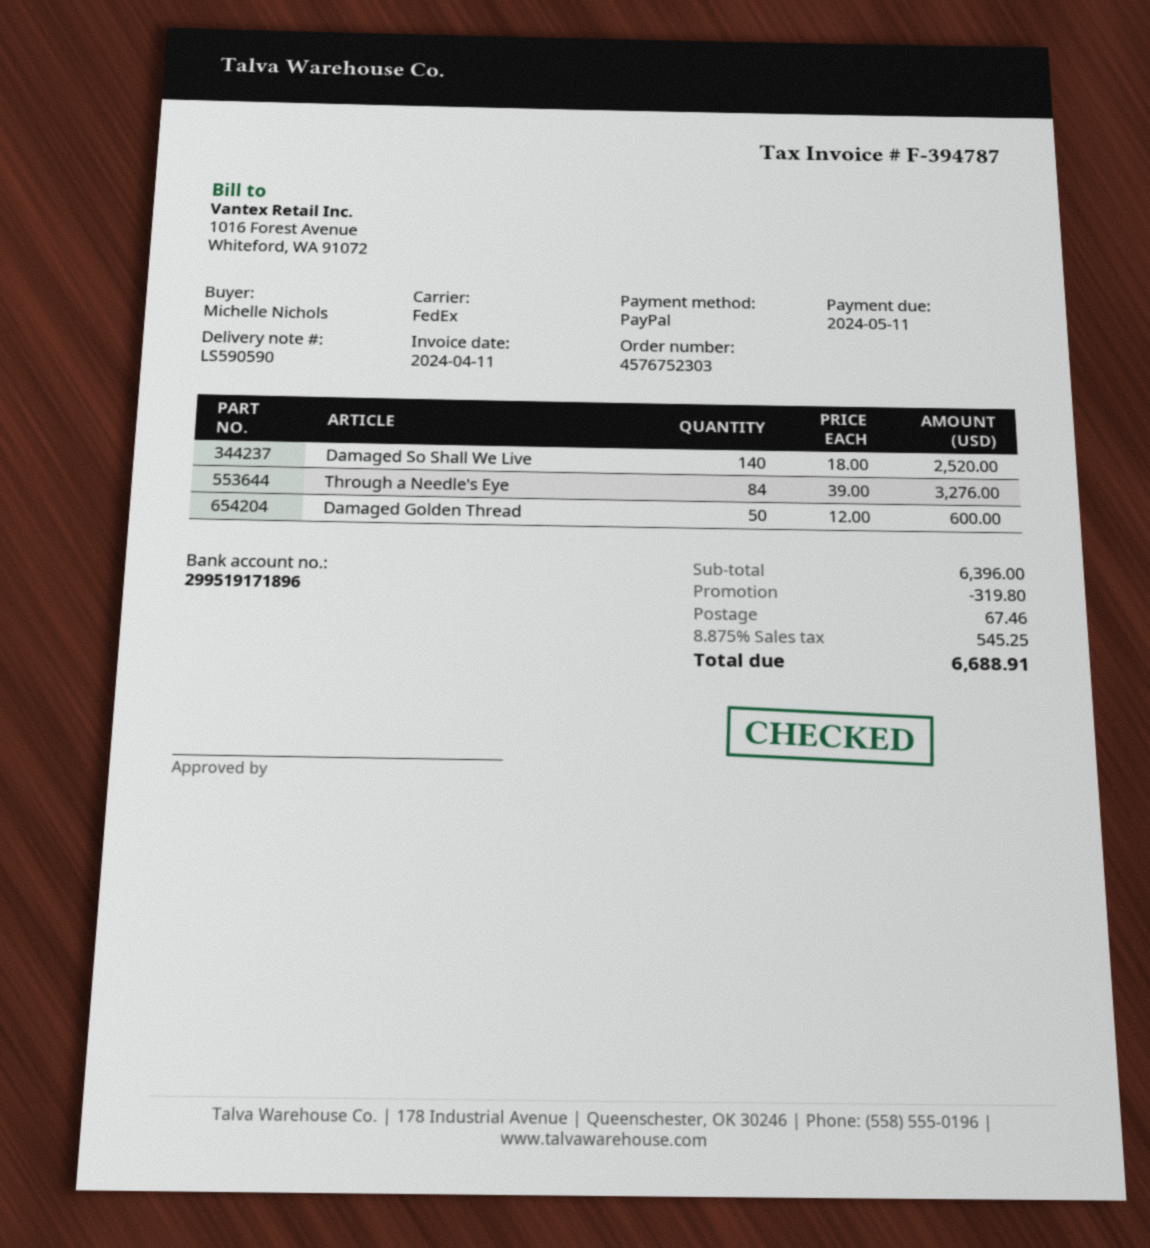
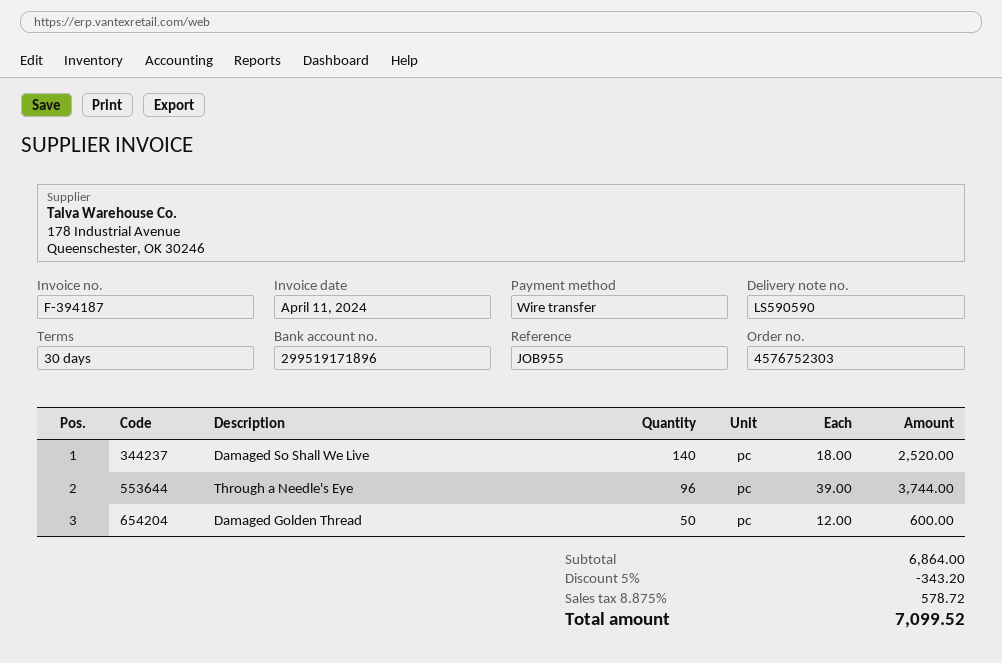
invoice number: F-394787 -> F-394187
payment method: PayPal -> bank transfer
Through a Needle's Eye: 84 x 39.00 = 3276.00 -> 96 x 39.00 = 3744.00
subtotal: 6396.00 -> 6864.00
discount: 319.80 -> 343.20
shipping: 67.46 -> none
tax: 8.875% = 545.25 -> 8.875% = 578.72
total: 6688.91 -> 7099.52

